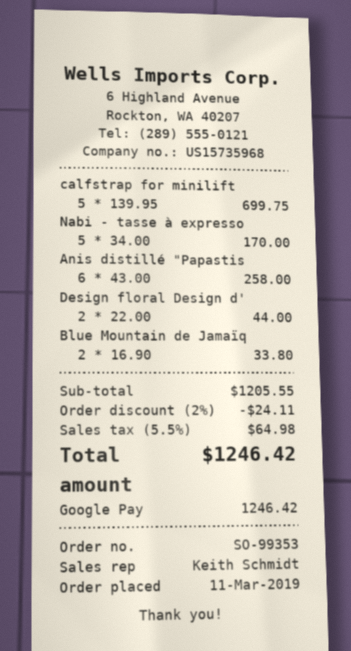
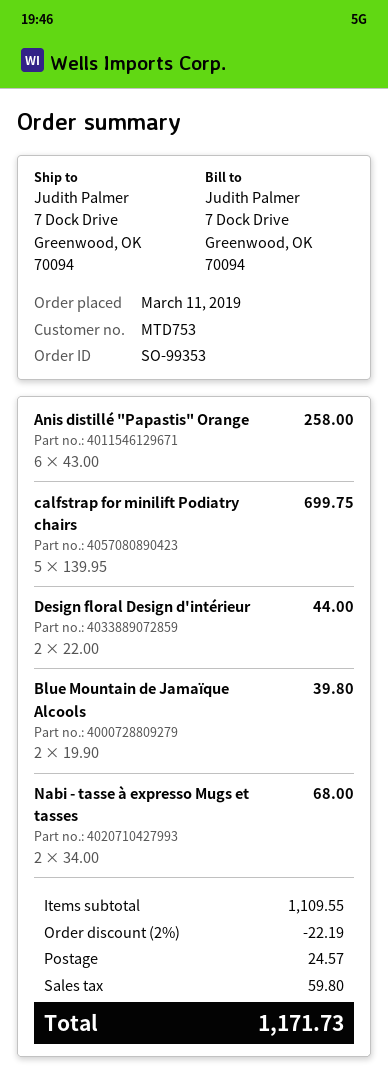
Nabi - tasse à expresso: 5 x 34.00 = 170.00 -> 2 x 34.00 = 68.00
Blue Mountain de Jamaïq: 2 x 16.90 = 33.80 -> 2 x 19.90 = 39.80
subtotal: 1205.55 -> 1109.55
discount: 2% = 24.11 -> 2% = 22.19
shipping: none -> 24.57
tax: 64.98 -> 59.80
total: 1246.42 -> 1171.73

